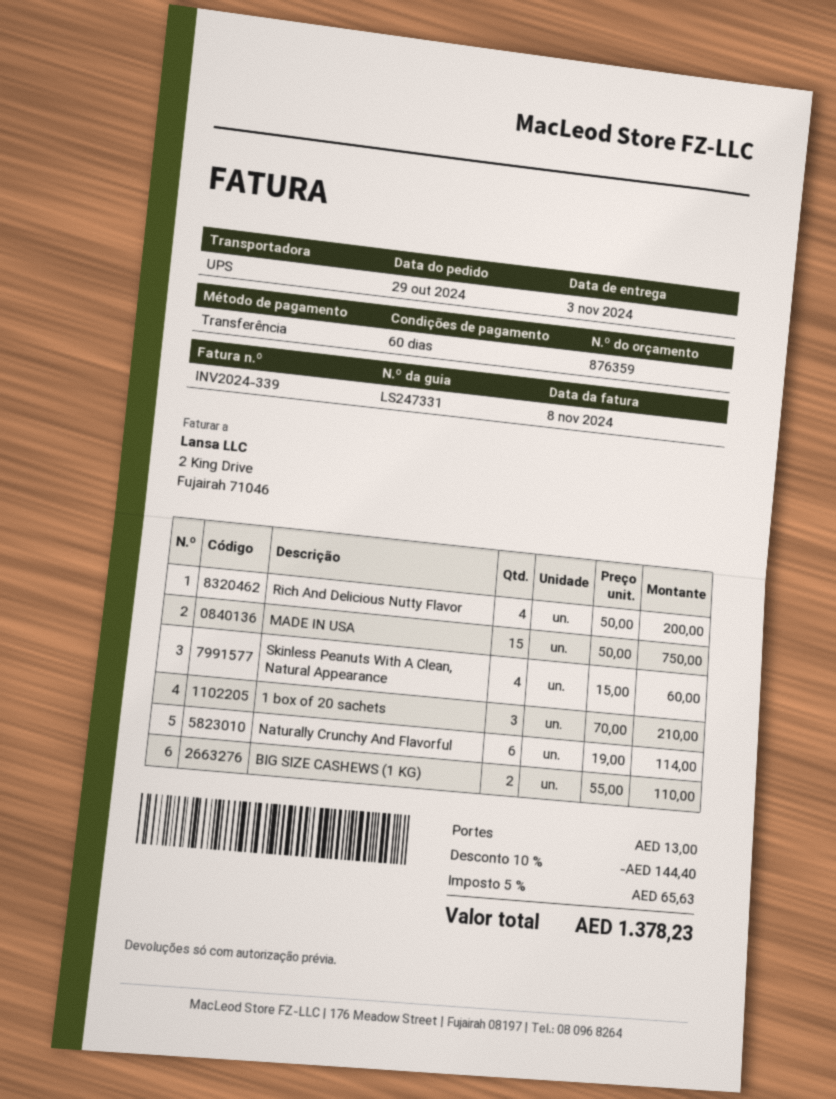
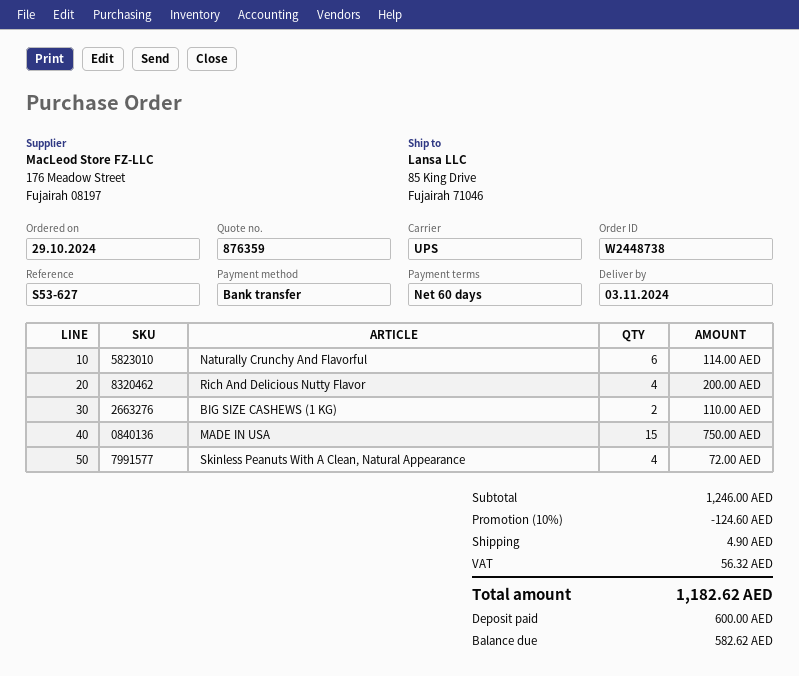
Skinless Peanuts With A Clean, Natural Appearance: 4 for 60.00 -> 4 for 72.00
1 box of 20 sachets: 3 for 210.00 -> none
discount: 10% = 144.40 -> 10% = 124.60
shipping: 13.00 -> 4.90
tax: 65.63 -> 56.32
total: 1378.23 -> 1182.62

